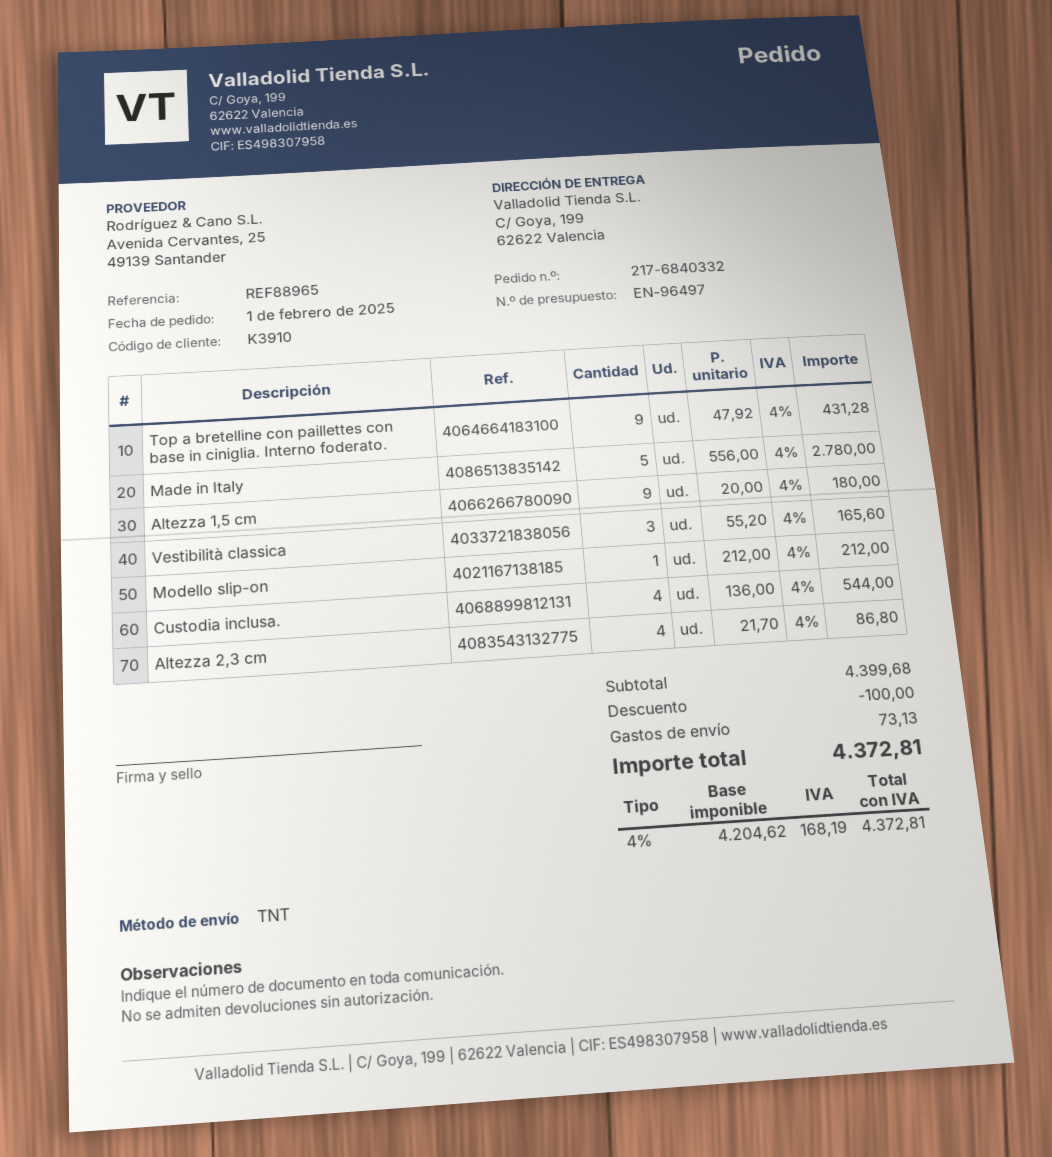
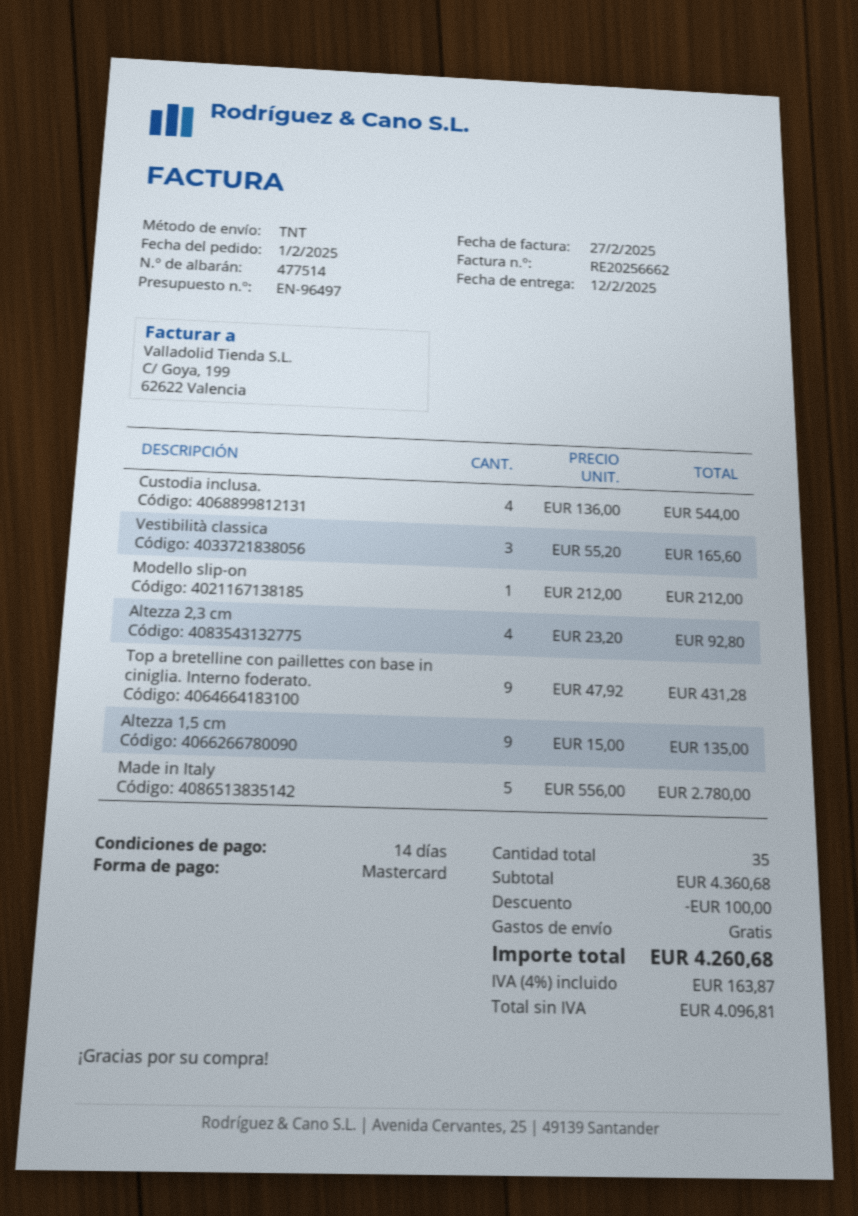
Altezza 1,5 cm: 9 x 20.00 = 180.00 -> 9 x 15.00 = 135.00
Altezza 2,3 cm: 4 x 21.70 = 86.80 -> 4 x 23.20 = 92.80
subtotal: 4399.68 -> 4360.68
shipping: 73.13 -> 0.00
net: 4204.62 -> 4096.81
tax: 4% = 168.19 -> 4% = 163.87
total: 4372.81 -> 4260.68

